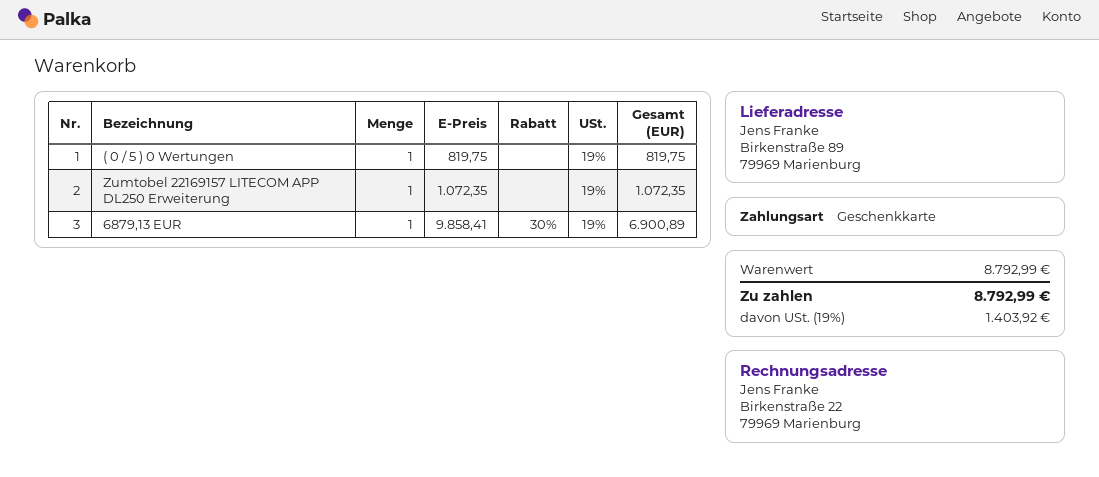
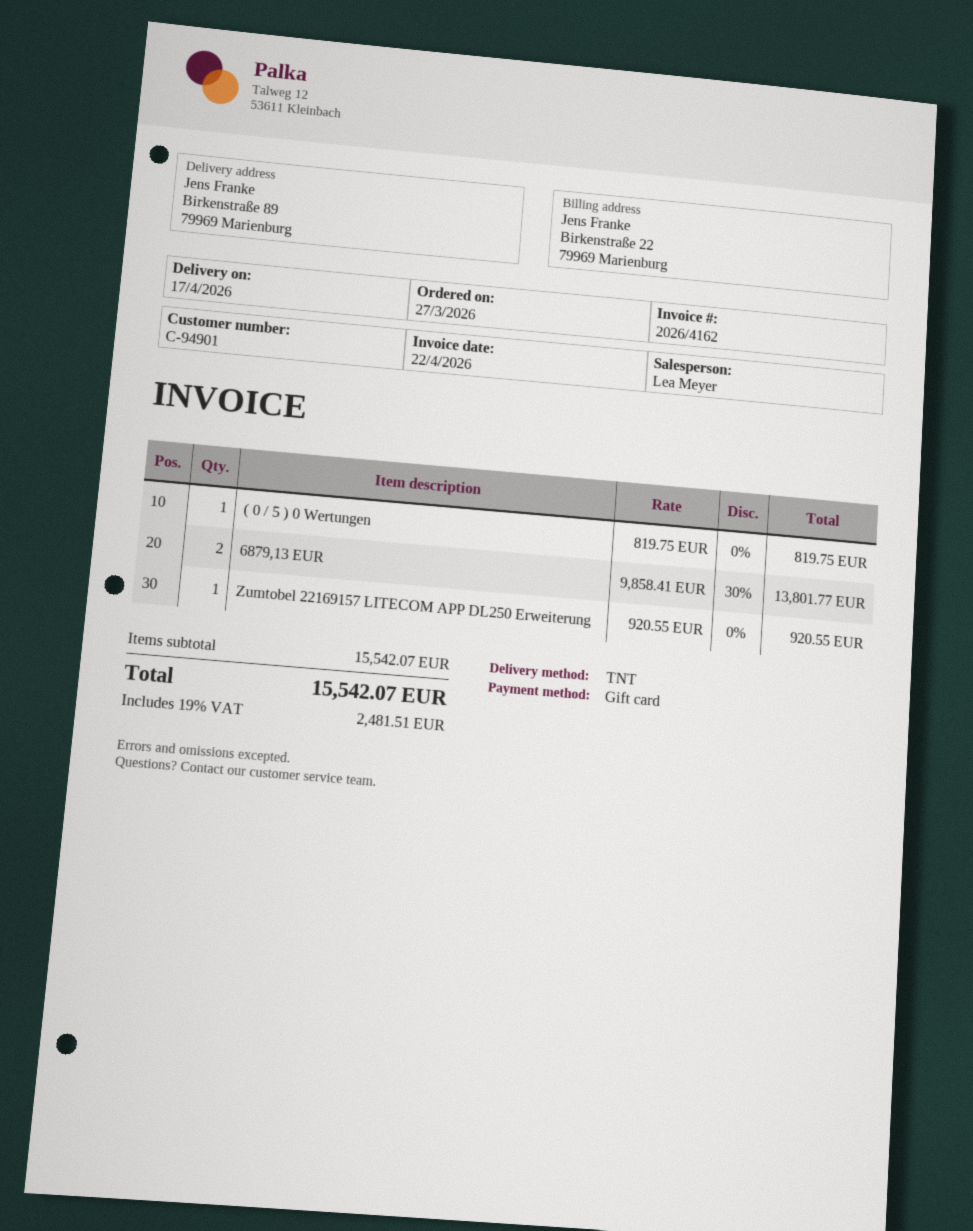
Zumtobel 22169157 LITECOM APP DL250 Erweiterung: 1 x 1072.35 = 1072.35 -> 1 x 920.55 = 920.55
6879,13 EUR: 1 x 9858.41 - 30% = 6900.89 -> 2 x 9858.41 - 30% = 13801.77
subtotal: 8792.99 -> 15542.07
tax: 19% = 1403.92 -> 19% = 2481.51
total: 8792.99 -> 15542.07

